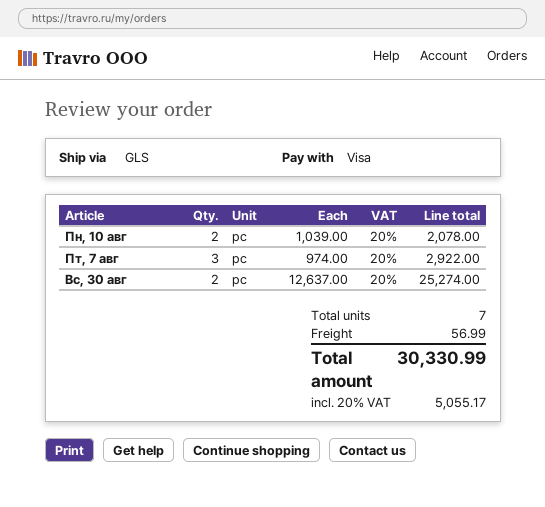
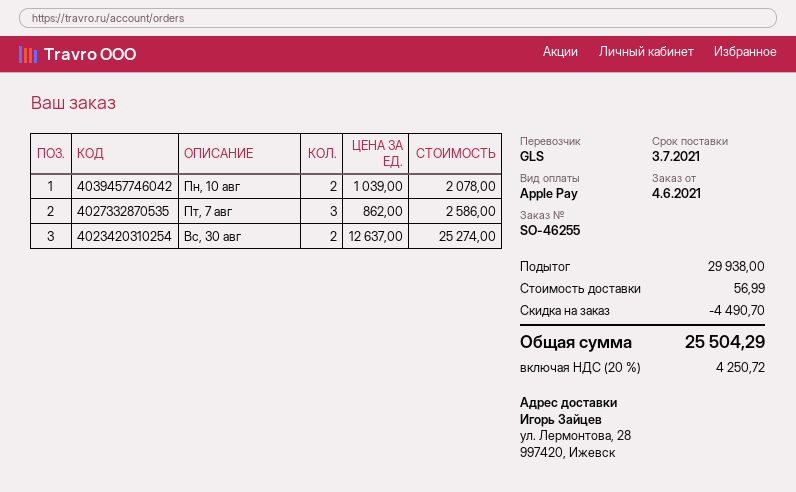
payment method: Visa -> Apple Pay
Пт, 7 авг: 3 x 974.00 = 2922.00 -> 3 x 862.00 = 2586.00
discount: none -> 4490.70
tax: 20% = 5055.17 -> 20% = 4250.72
total: 30330.99 -> 25504.29

